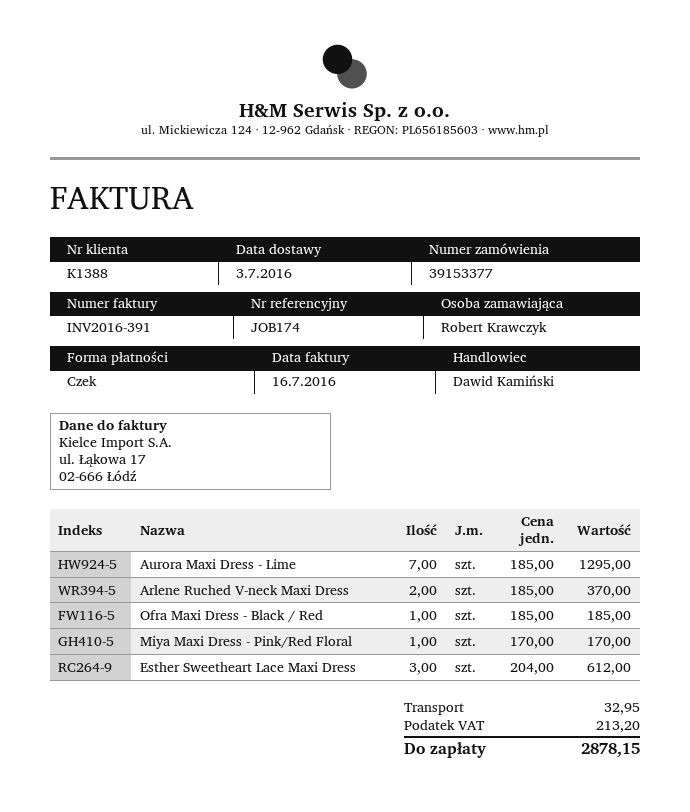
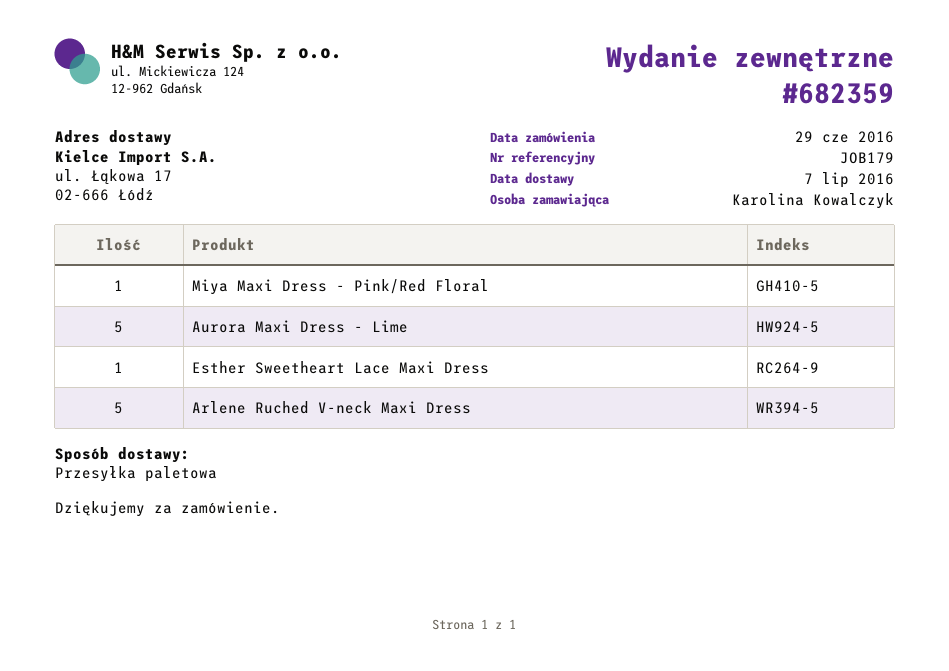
delivery date: 2016-07-03 -> 2016-07-07
reference: JOB174 -> JOB179
ordered by: Robert Krawczyk -> Karolina Kowalczyk
Aurora Maxi Dress - Lime: 7 -> 5
Arlene Ruched V-neck Maxi Dress: 2 -> 5
Ofra Maxi Dress - Black / Red: 1 -> none
Esther Sweetheart Lace Maxi Dress: 3 -> 1

